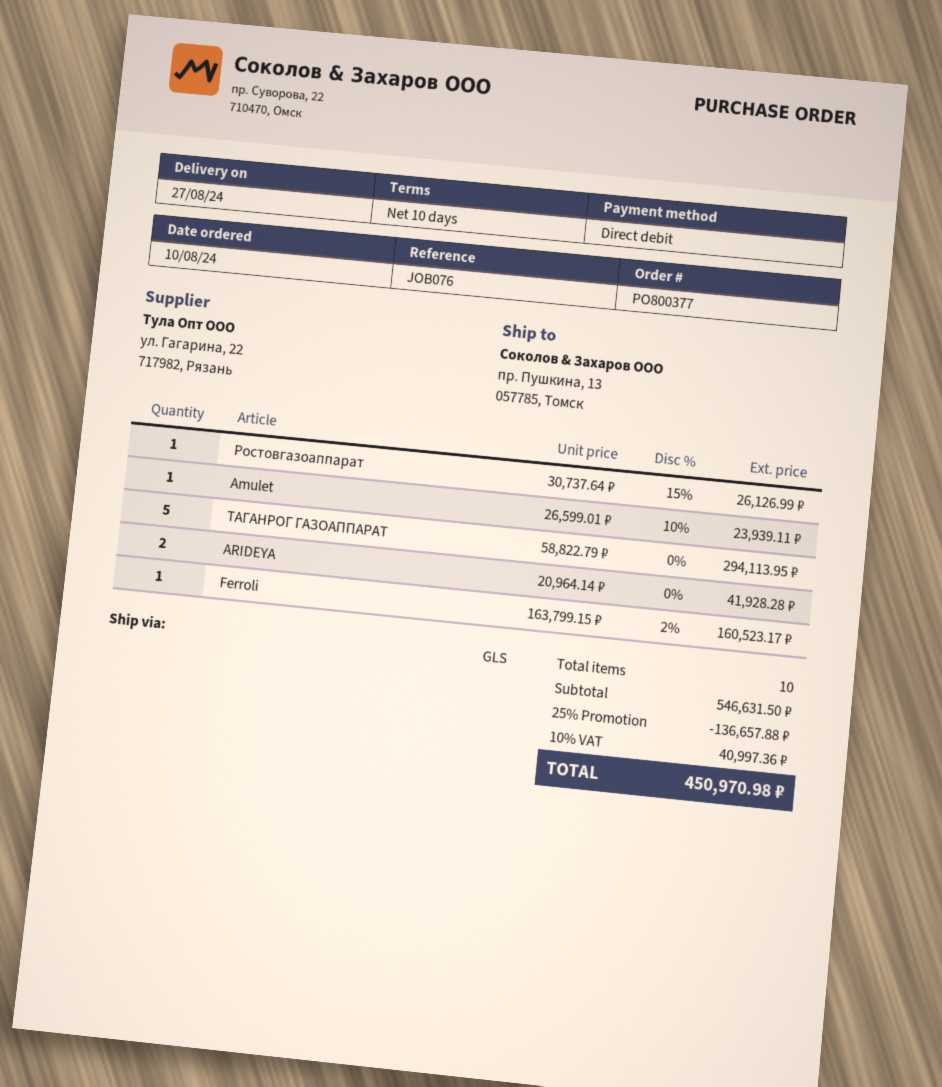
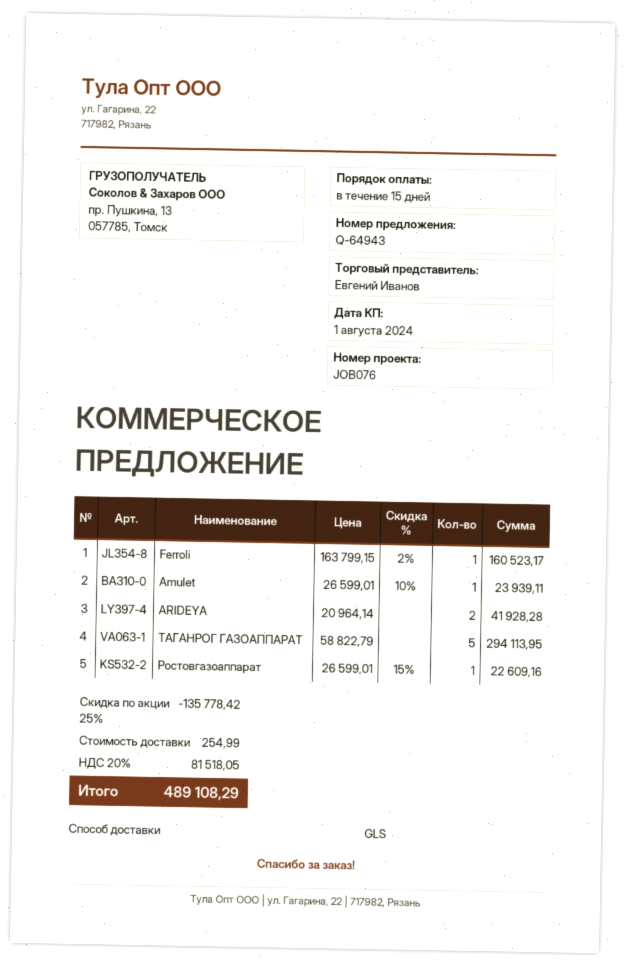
payment terms: 10 days -> 15 days
Ростовгазоаппарат: 1 x 30737.64 - 15% = 26126.99 -> 1 x 26599.01 - 15% = 22609.16
discount: 25% = 136657.88 -> 25% = 135778.42
shipping: none -> 254.99
tax: 10% = 40997.36 -> 20% = 81518.05
total: 450970.98 -> 489108.29

